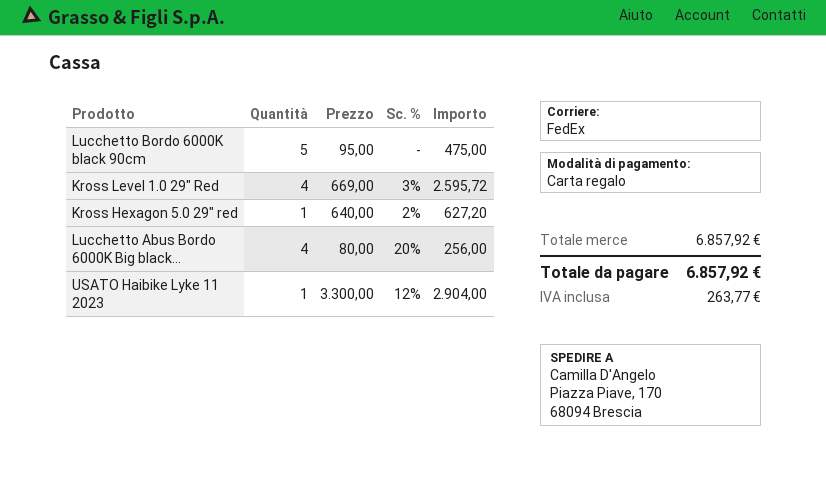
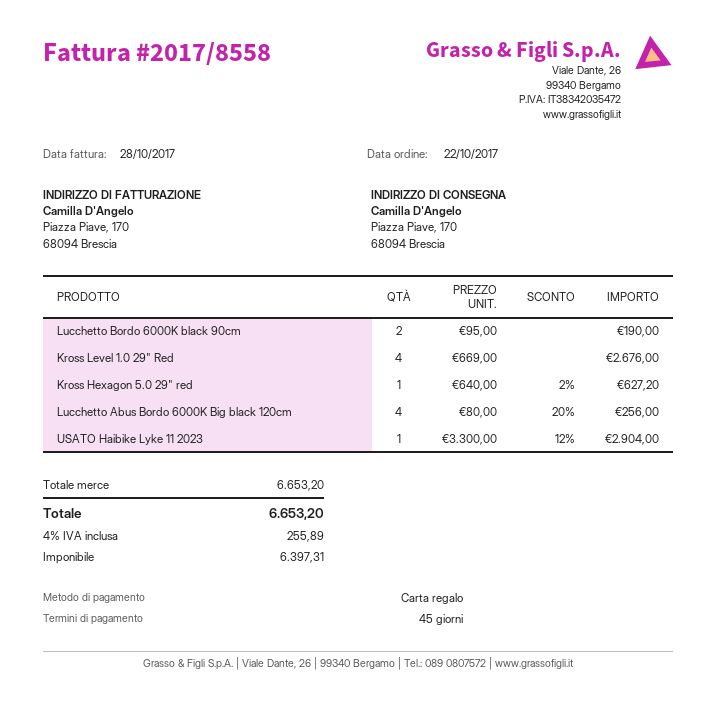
Lucchetto Bordo 6000K black 90cm: 5 x 95.00 = 475.00 -> 2 x 95.00 = 190.00
Kross Level 1.0 29" Red: 4 x 669.00 - 3% = 2595.72 -> 4 x 669.00 = 2676.00
subtotal: 6857.92 -> 6653.20
tax: 263.77 -> 255.89
total: 6857.92 -> 6653.20

